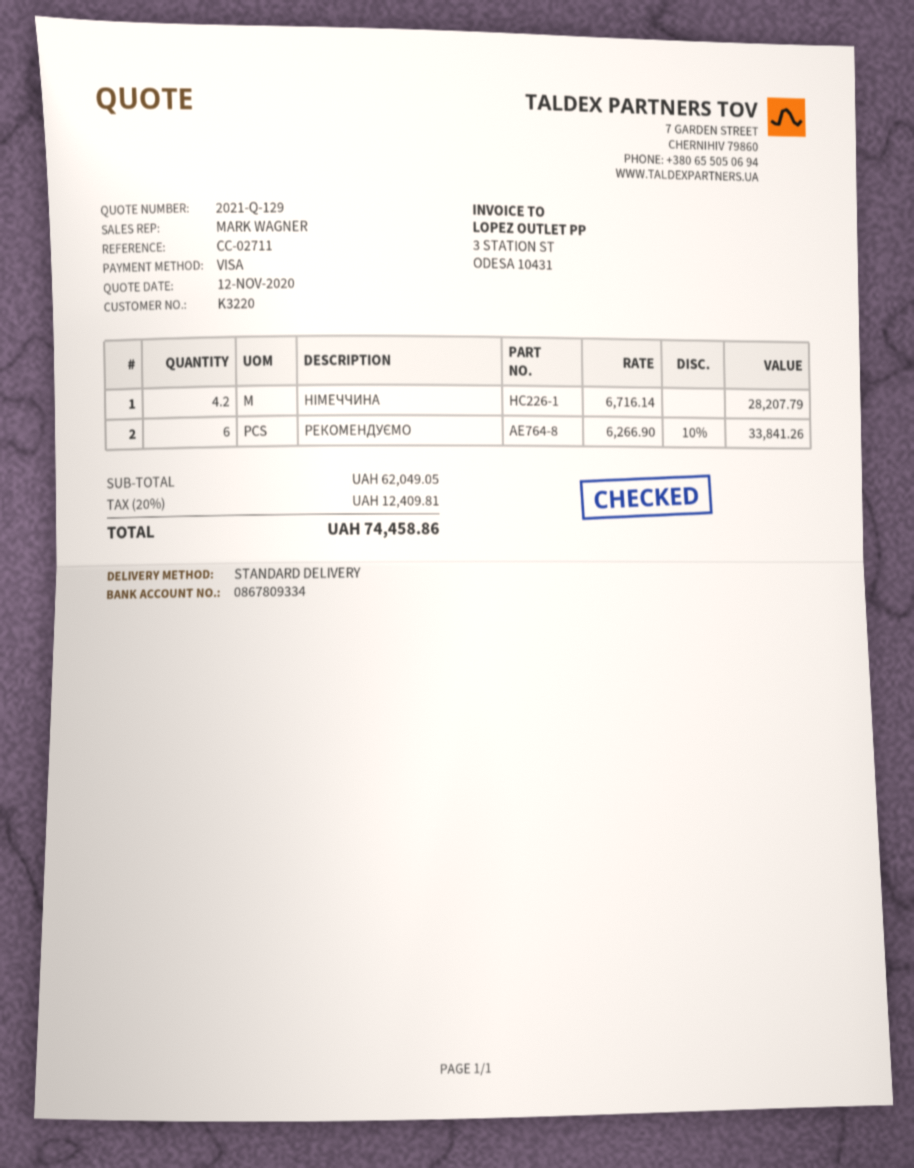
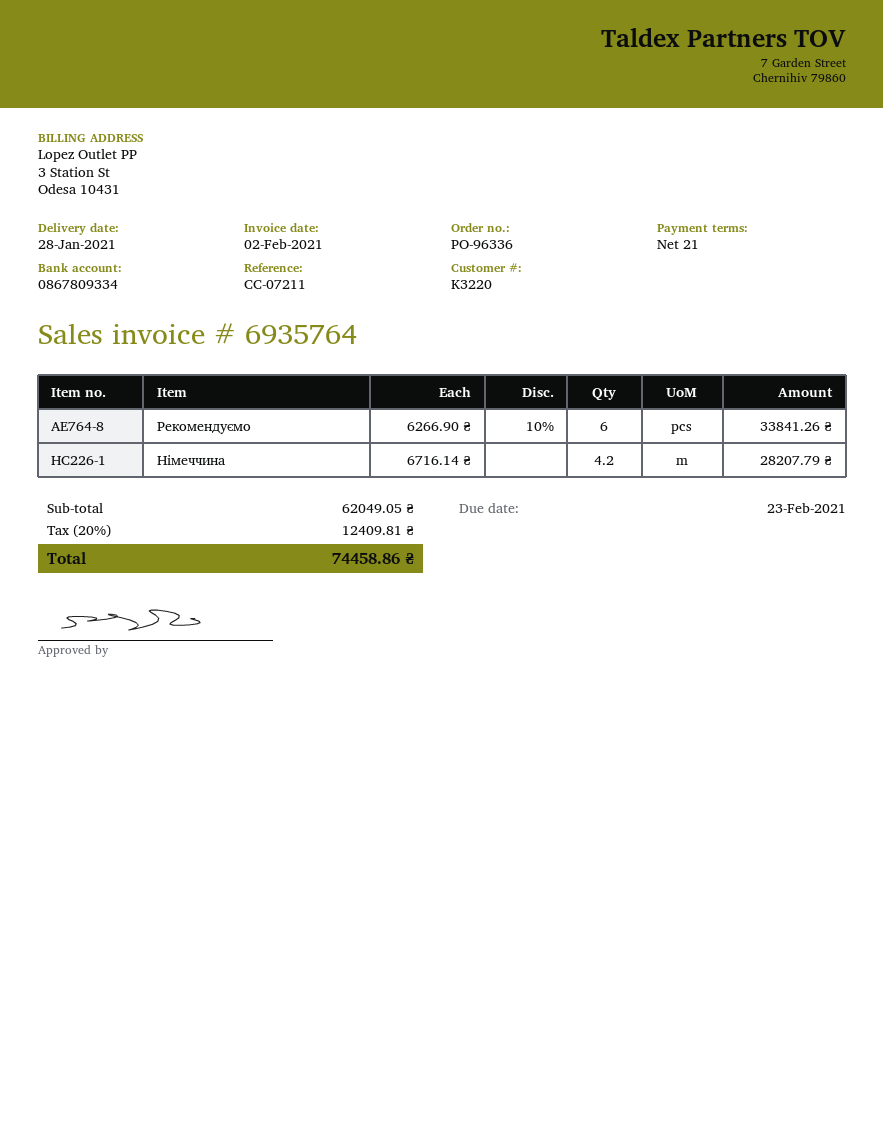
reference: CC-02711 -> CC-07211

